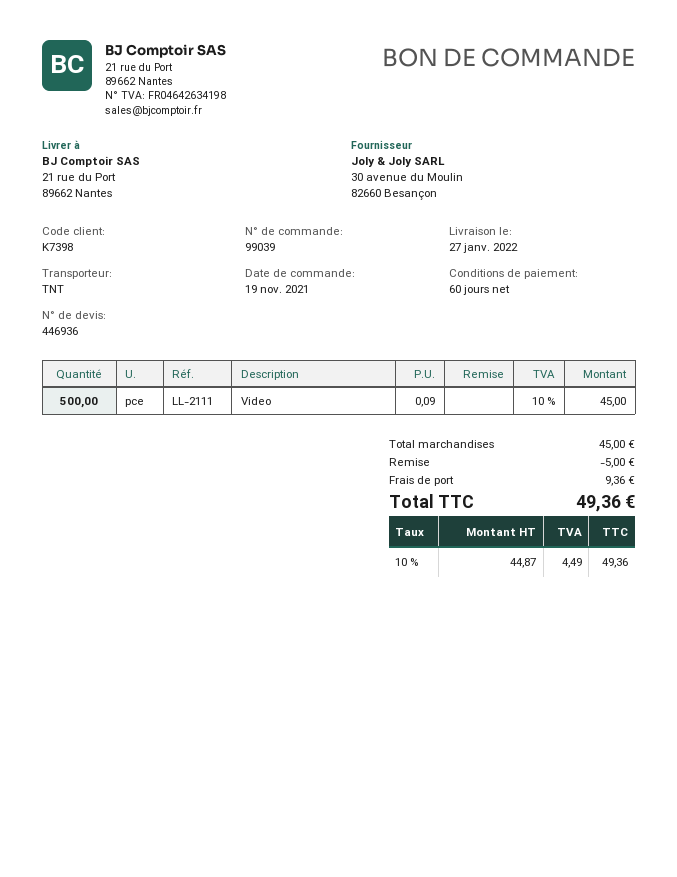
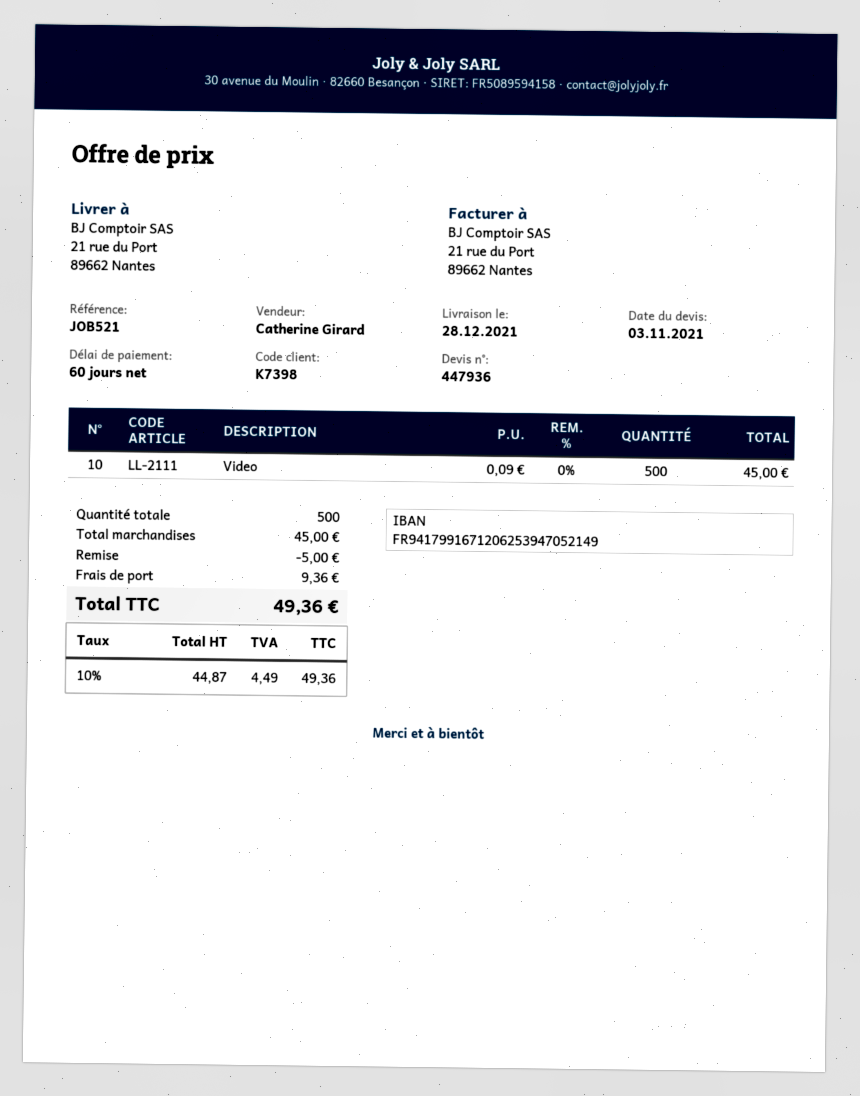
quote number: 446936 -> 447936
delivery date: 2022-01-27 -> 2021-12-28

